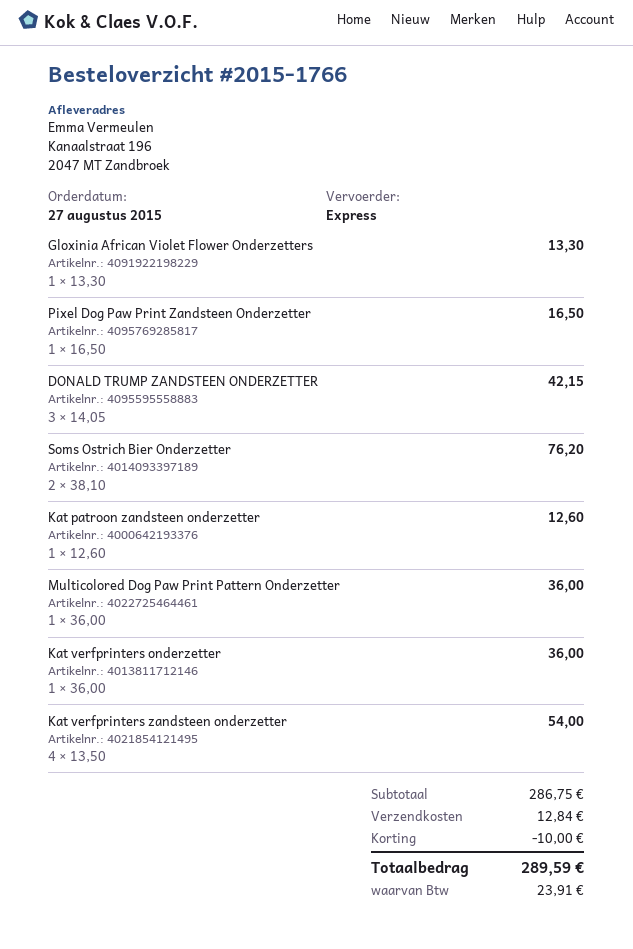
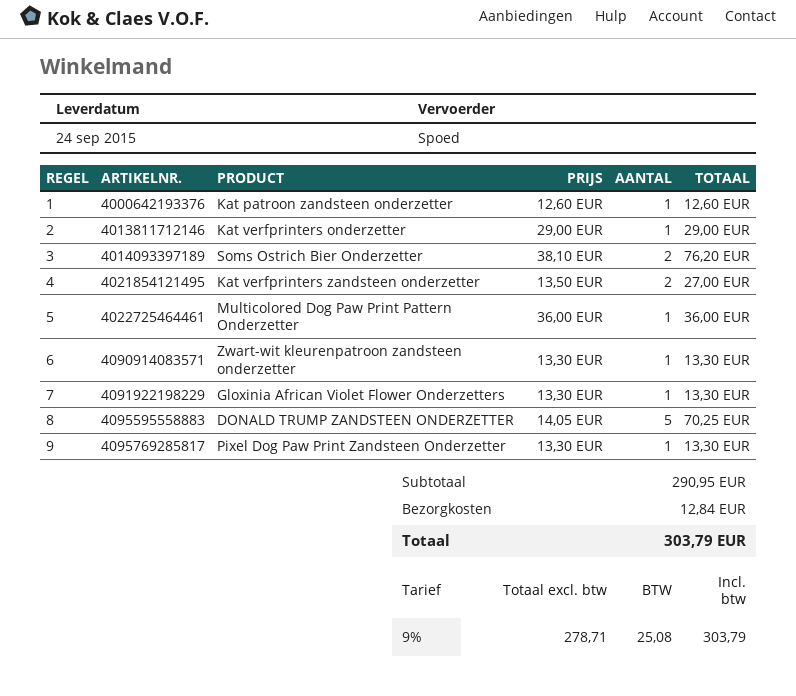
Pixel Dog Paw Print Zandsteen Onderzetter: 1 x 16.50 = 16.50 -> 1 x 13.30 = 13.30
DONALD TRUMP ZANDSTEEN ONDERZETTER: 3 x 14.05 = 42.15 -> 5 x 14.05 = 70.25
Kat verfprinters onderzetter: 1 x 36.00 = 36.00 -> 1 x 29.00 = 29.00
Kat verfprinters zandsteen onderzetter: 4 x 13.50 = 54.00 -> 2 x 13.50 = 27.00
Zwart-wit kleurenpatroon zandsteen onderzetter: none -> 1 x 13.30 = 13.30
subtotal: 286.75 -> 290.95
discount: 10.00 -> none
tax: 23.91 -> 25.08
total: 289.59 -> 303.79

